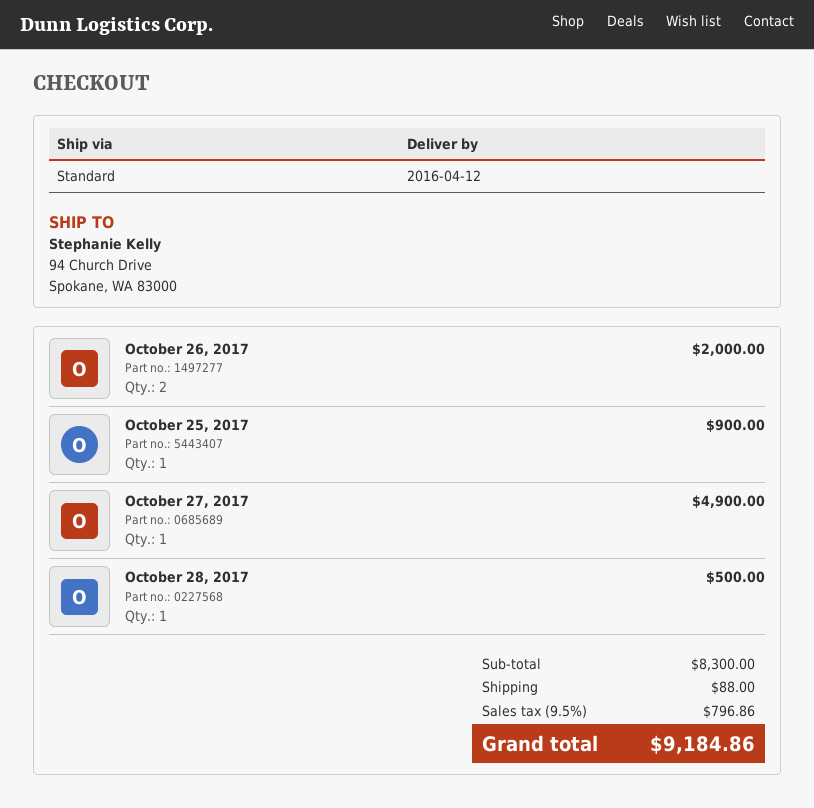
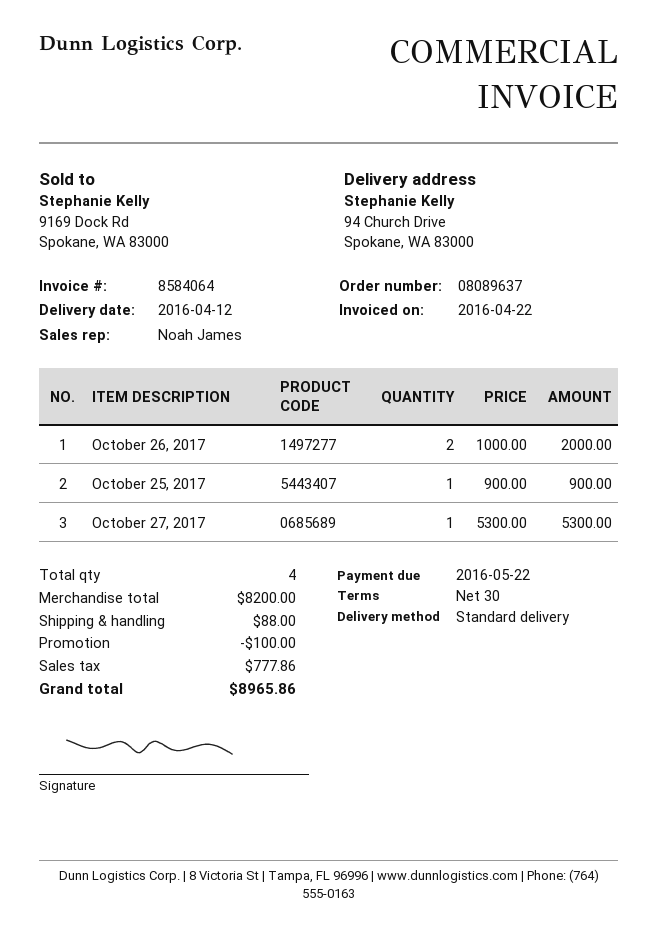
October 27, 2017: 1 for 4900.00 -> 1 for 5300.00
October 28, 2017: 1 for 500.00 -> none
subtotal: 8300.00 -> 8200.00
discount: none -> 100.00
tax: 796.86 -> 777.86
total: 9184.86 -> 8965.86

